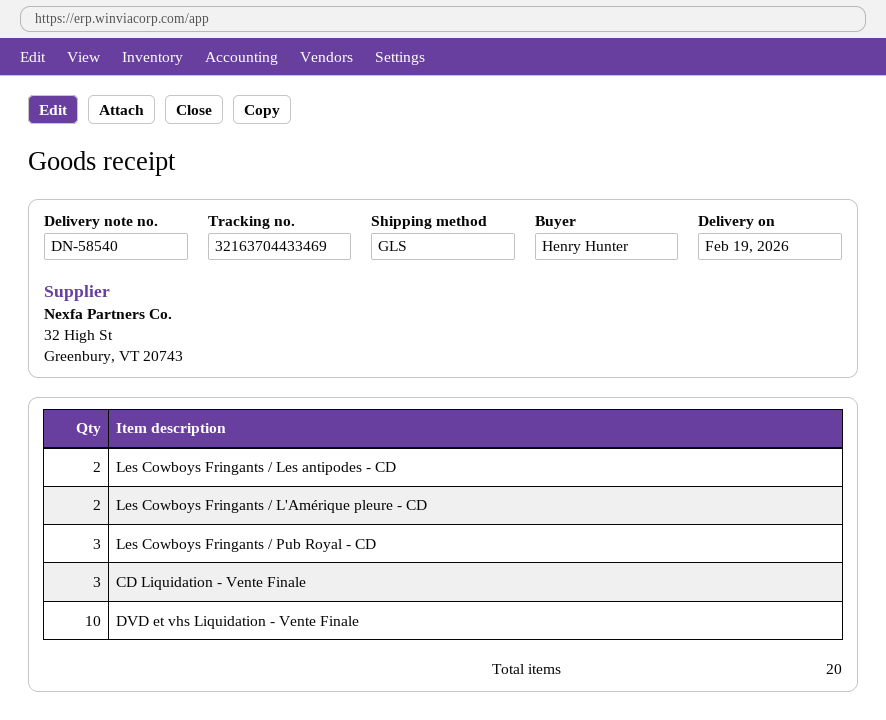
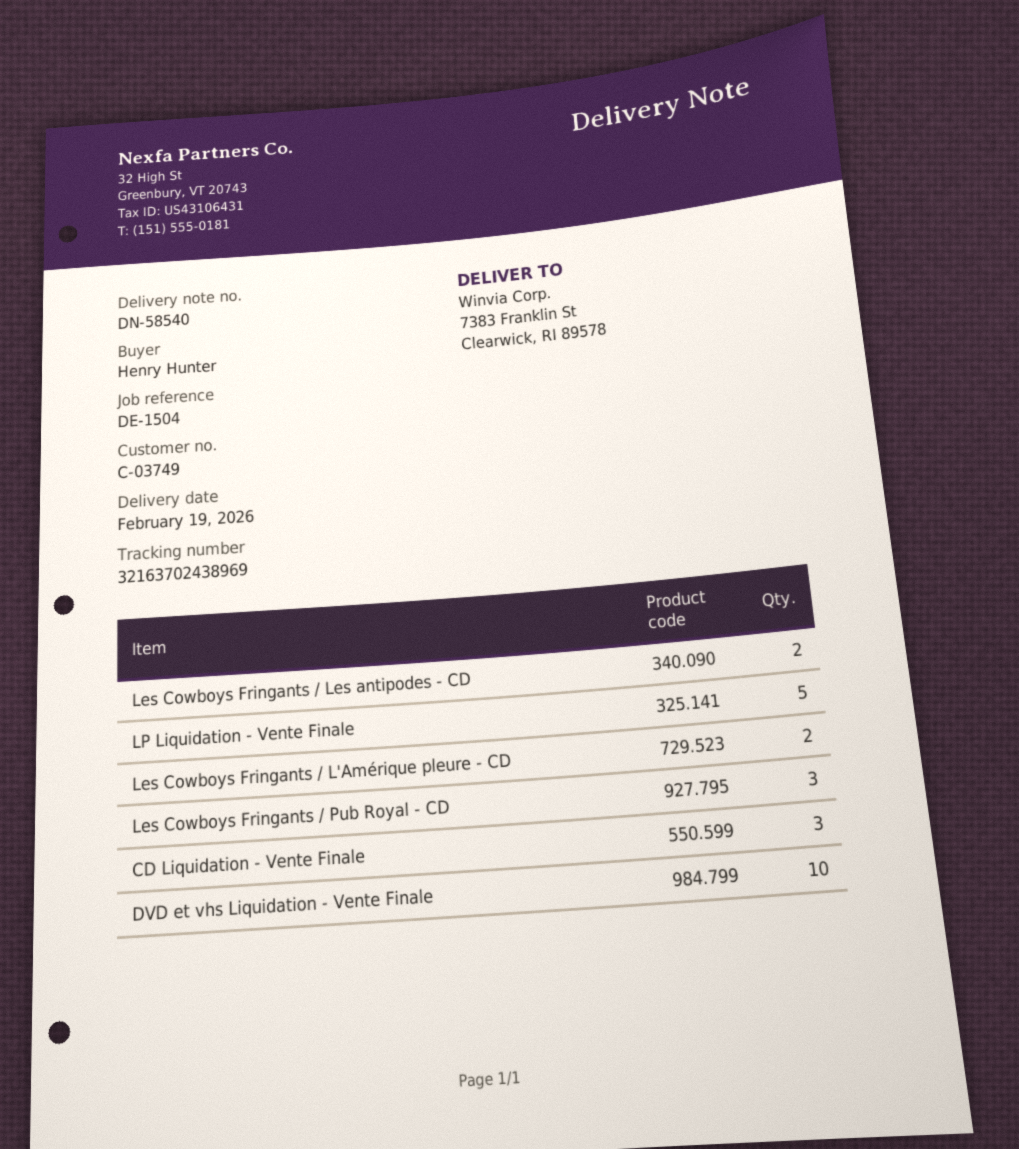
tracking number: 32163704433469 -> 32163702438969
LP Liquidation - Vente Finale: none -> 5

